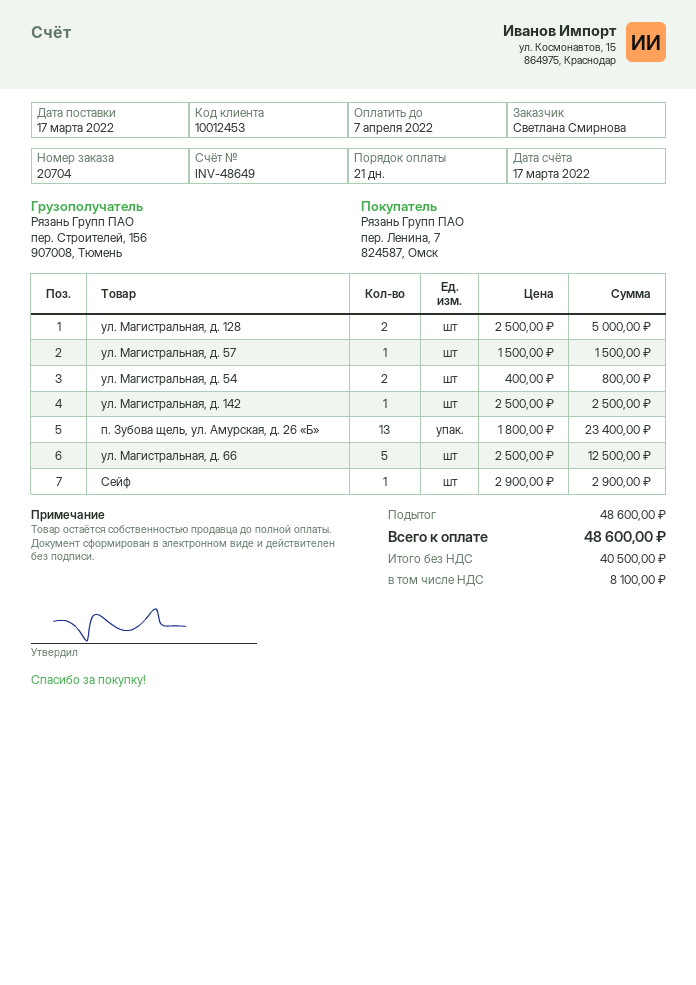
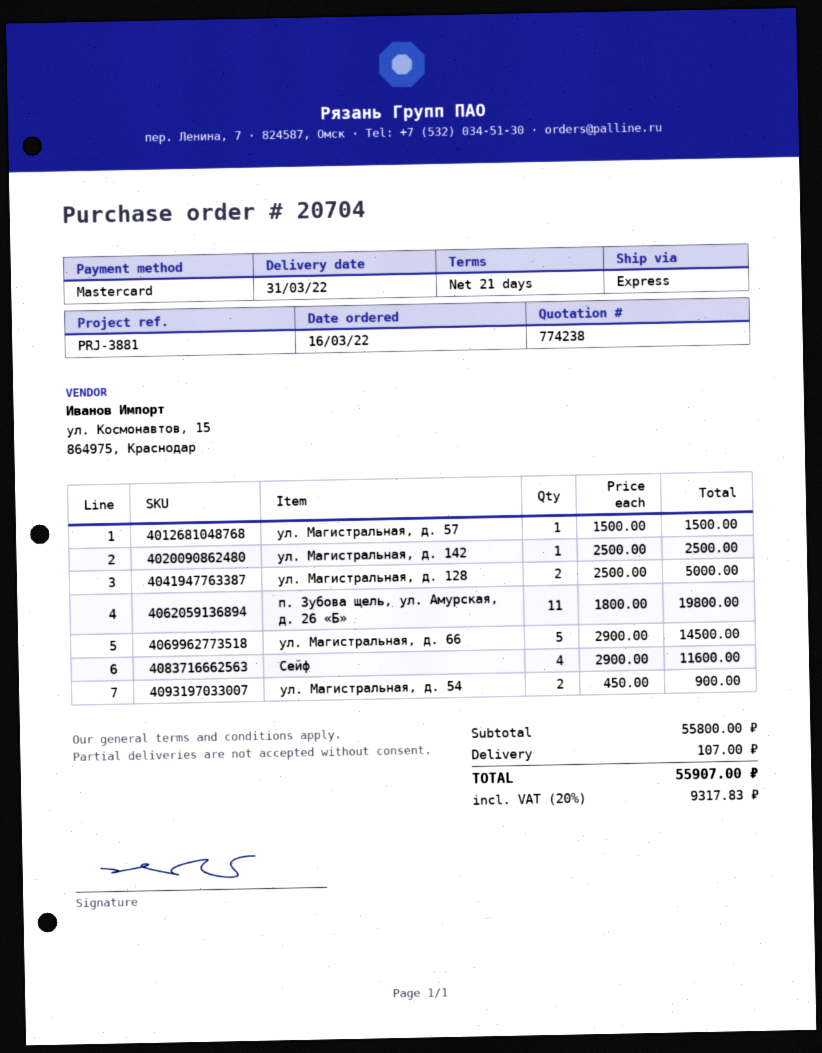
delivery date: 2022-03-17 -> 2022-03-31
ул. Магистральная, д. 54: 2 x 400.00 = 800.00 -> 2 x 450.00 = 900.00
п. Зубова щель, ул. Амурская, д. 26 «Б»: 13 x 1800.00 = 23400.00 -> 11 x 1800.00 = 19800.00
ул. Магистральная, д. 66: 5 x 2500.00 = 12500.00 -> 5 x 2900.00 = 14500.00
Сейф: 1 x 2900.00 = 2900.00 -> 4 x 2900.00 = 11600.00
subtotal: 48600.00 -> 55800.00
shipping: none -> 107.00
tax: 8100.00 -> 9317.83
total: 48600.00 -> 55907.00

